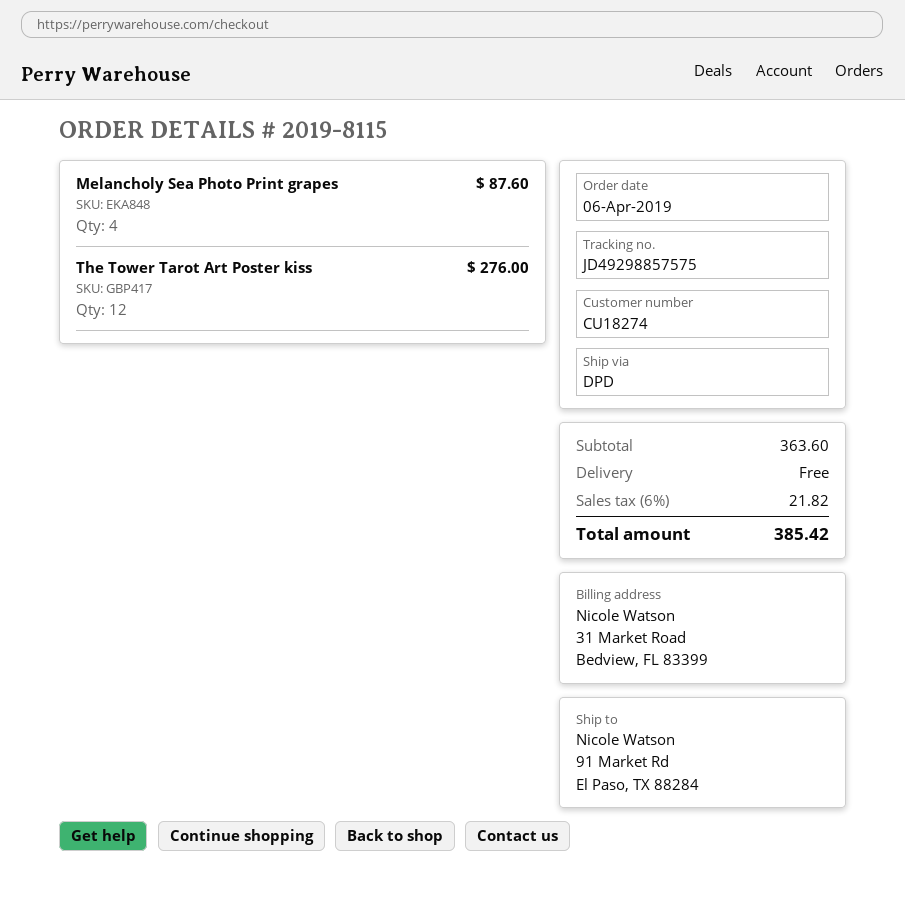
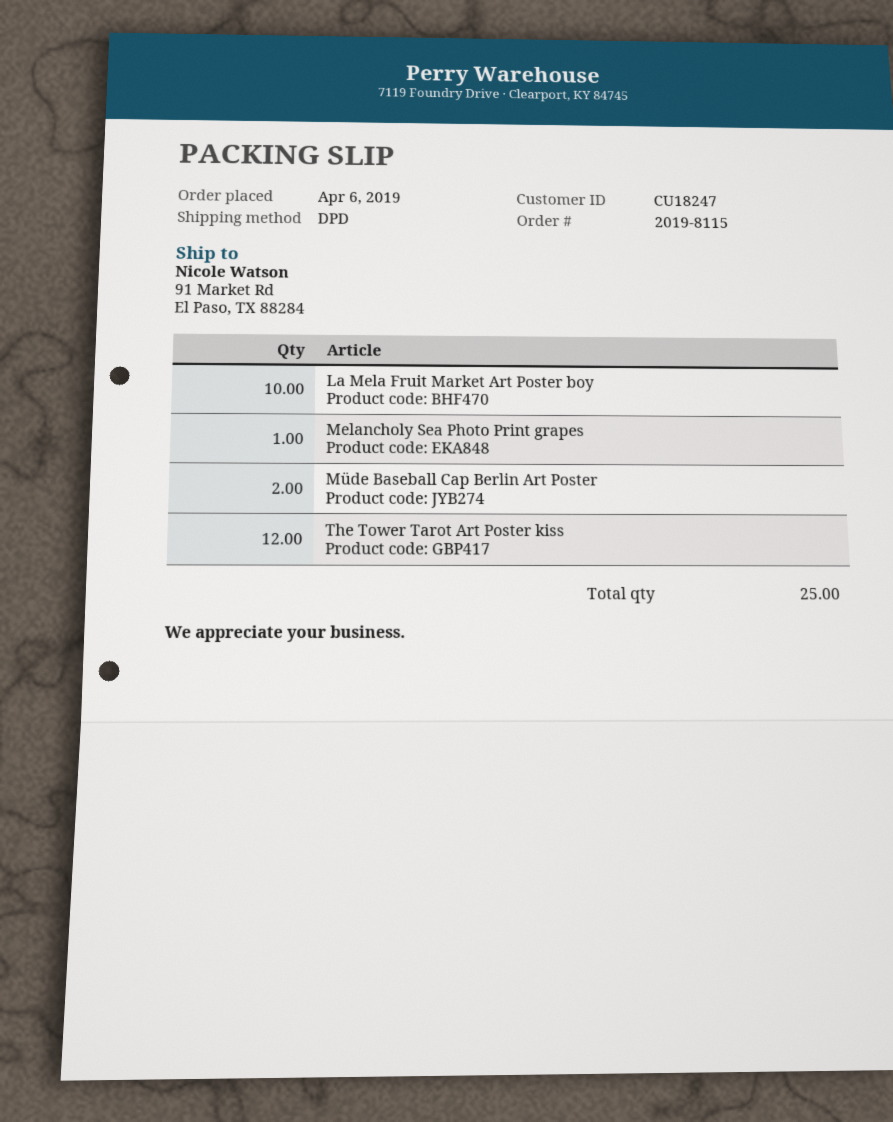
customer number: CU18274 -> CU18247
Melancholy Sea Photo Print grapes: 4 -> 1
La Mela Fruit Market Art Poster boy: none -> 10
Müde Baseball Cap Berlin Art Poster: none -> 2

